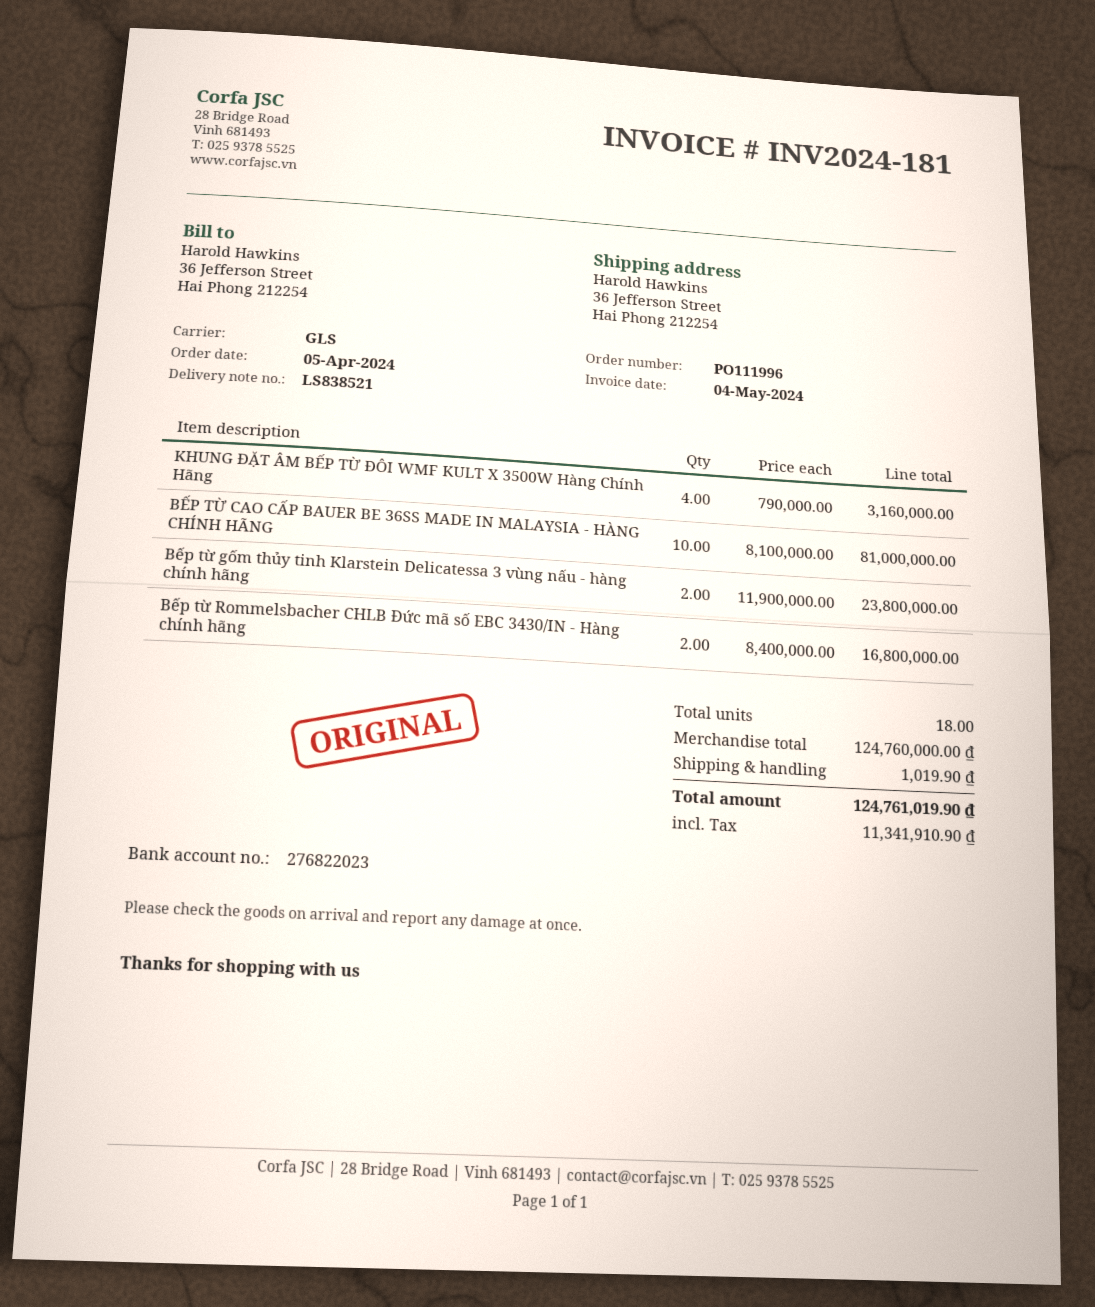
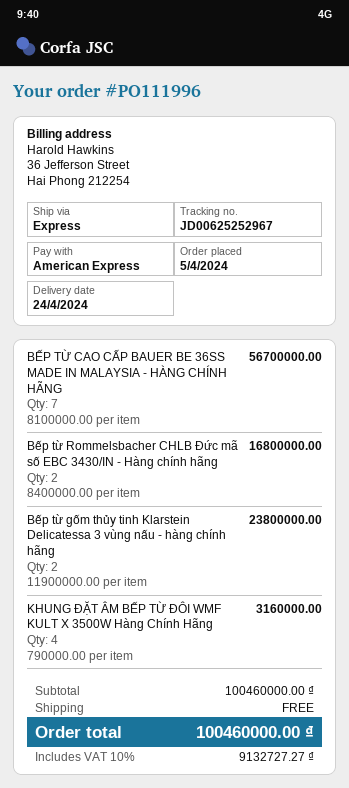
shipping method: GLS -> express
BẾP TỪ CAO CẤP BAUER BE 36SS MADE IN MALAYSIA - HÀNG CHÍNH HÃNG: 10 x 8100000.00 = 81000000.00 -> 7 x 8100000.00 = 56700000.00
subtotal: 124760000.00 -> 100460000.00
shipping: 1019.90 -> 0.00
tax: 11341910.90 -> 9132727.27
total: 124761019.90 -> 100460000.00

